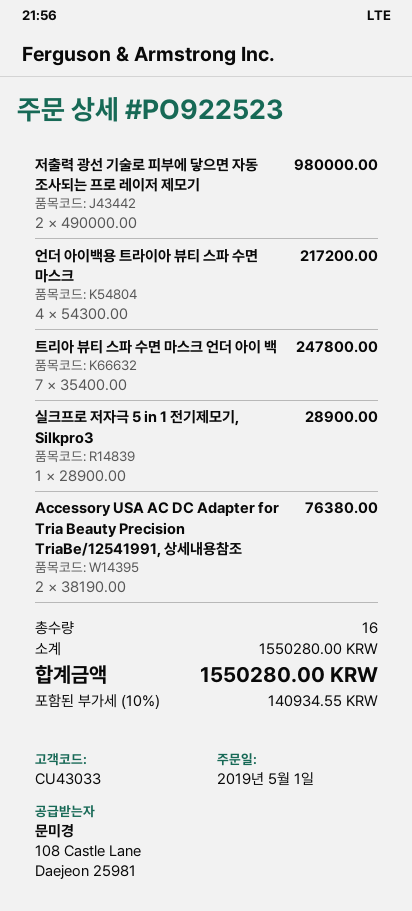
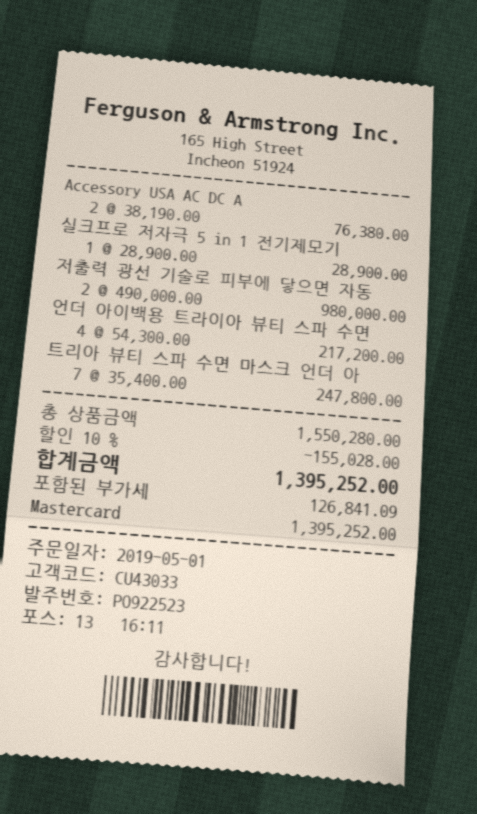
discount: none -> 10% = 155028.00
tax: 140934.55 -> 126841.09
total: 1550280.00 -> 1395252.00

